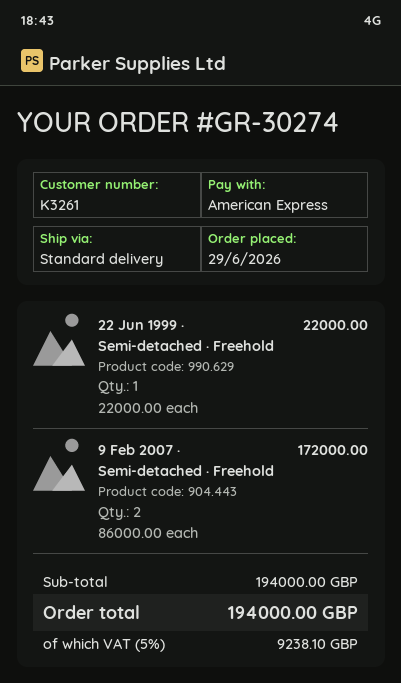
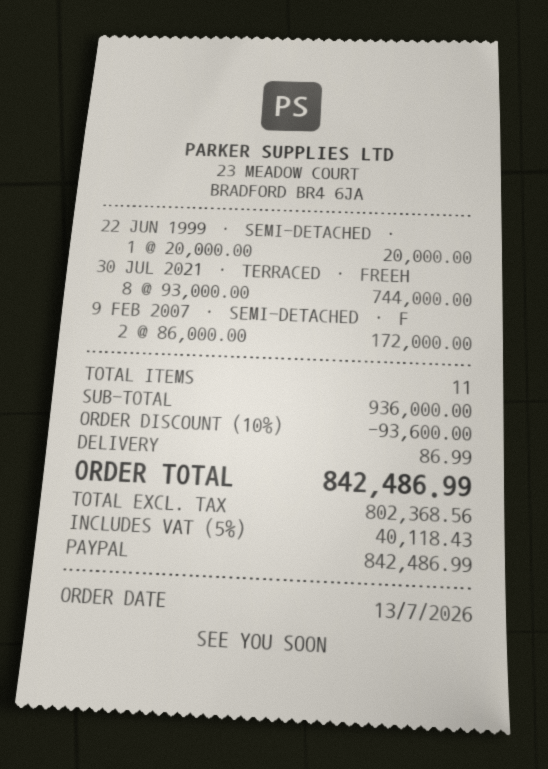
order date: 2026-06-29 -> 2026-07-13
payment method: American Express -> PayPal
22 Jun 1999 · Semi-detached · Freehold: 1 x 22000.00 = 22000.00 -> 1 x 20000.00 = 20000.00
30 JUL 2021 · TERRACED · FREEH: none -> 8 x 93000.00 = 744000.00
subtotal: 194000.00 -> 936000.00
discount: none -> 10% = 93600.00
shipping: none -> 86.99
tax: 5% = 9238.10 -> 5% = 40118.43
total: 194000.00 -> 842486.99

